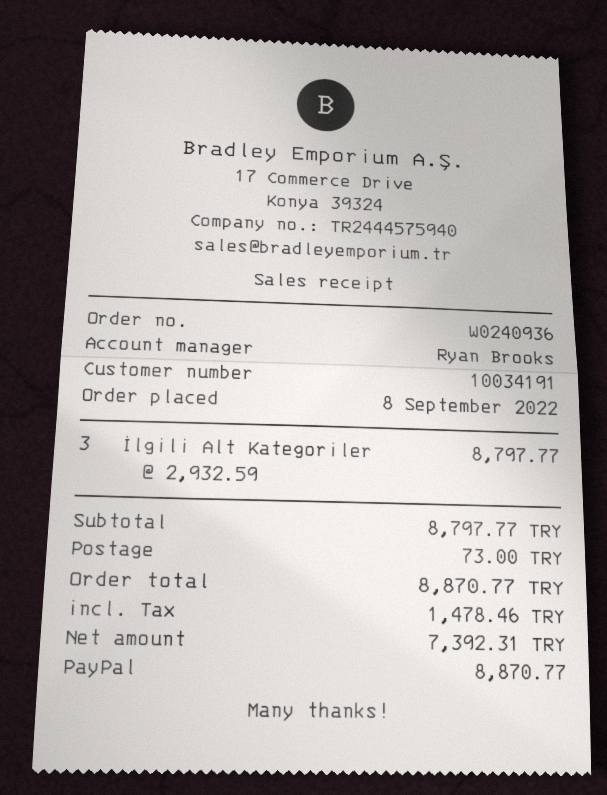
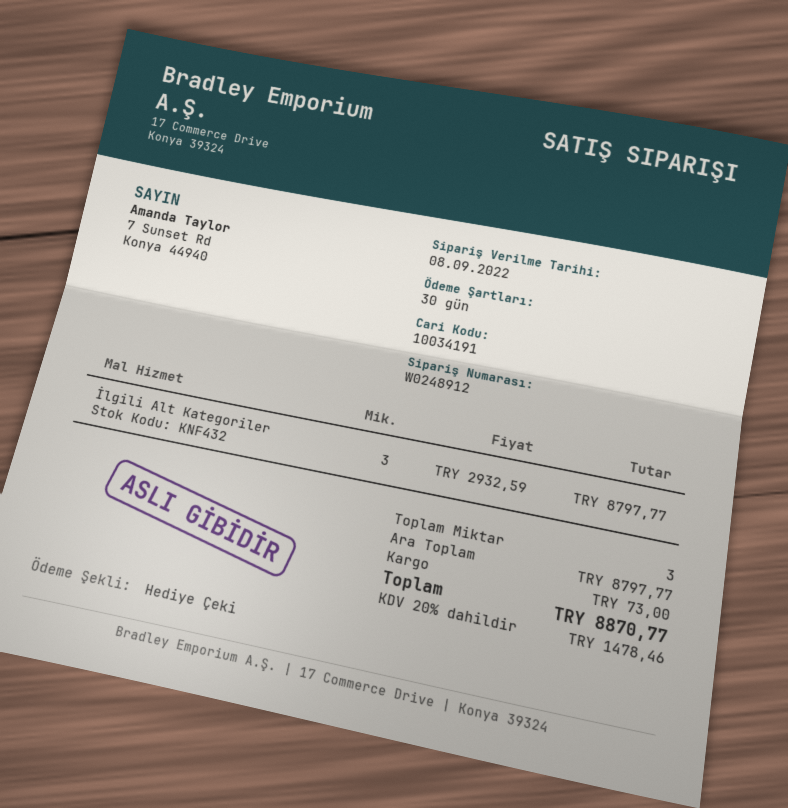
order number: W0240936 -> W0248912
payment method: PayPal -> gift card

